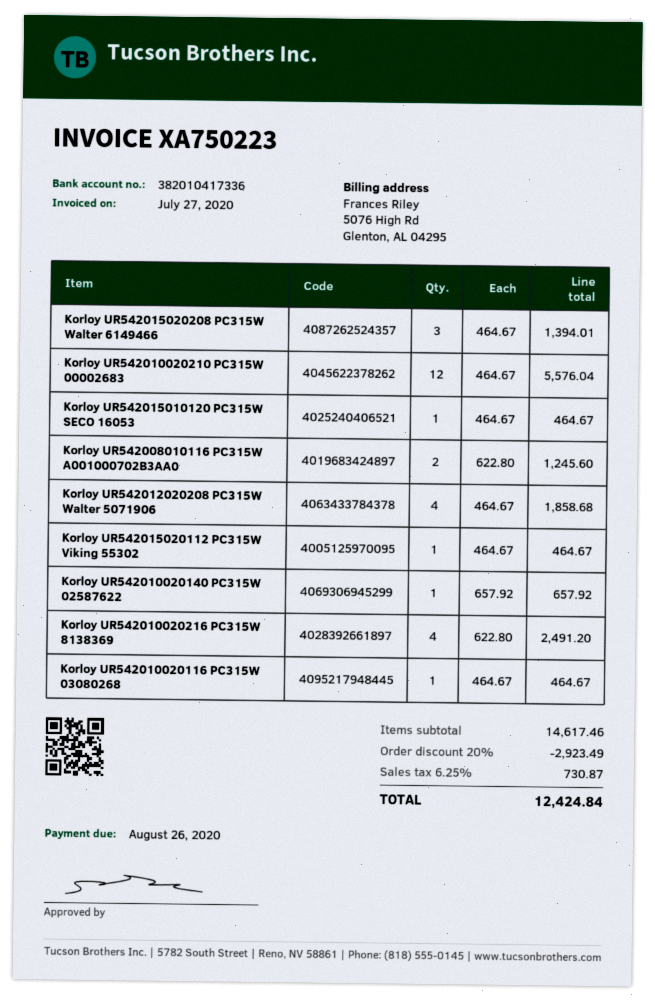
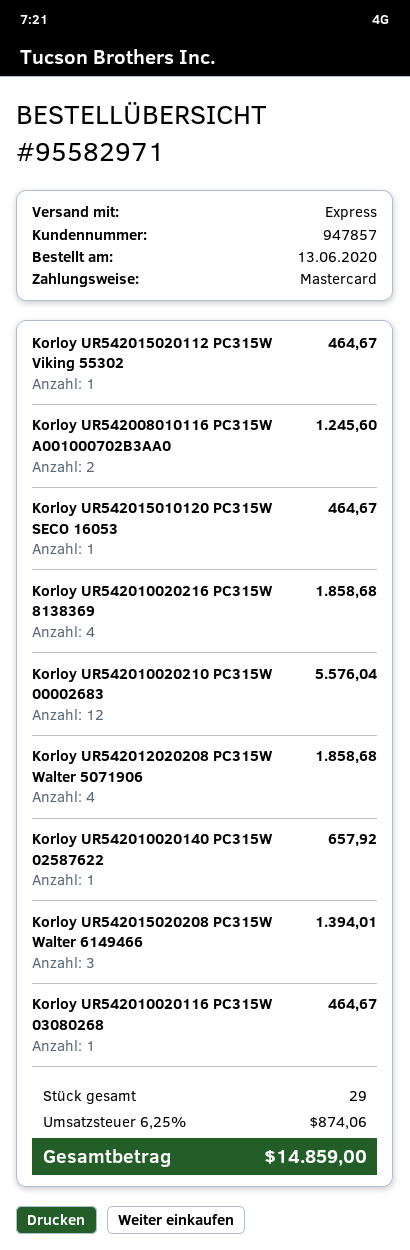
Korloy UR542010020216 PC315W 8138369: 4 for 2491.20 -> 4 for 1858.68
discount: 20% = 2923.49 -> none
tax: 6.25% = 730.87 -> 6.25% = 874.06
total: 12424.84 -> 14859.00

